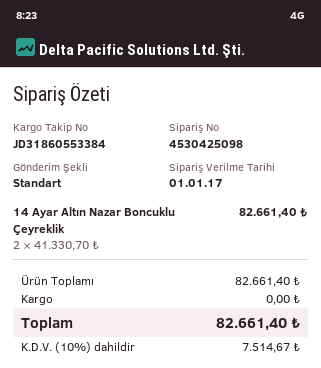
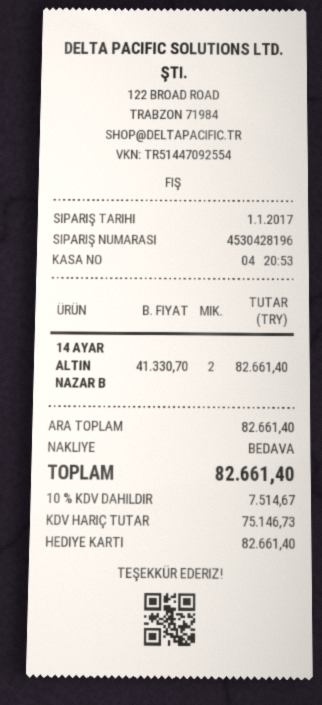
order number: 4530425098 -> 4530428196

